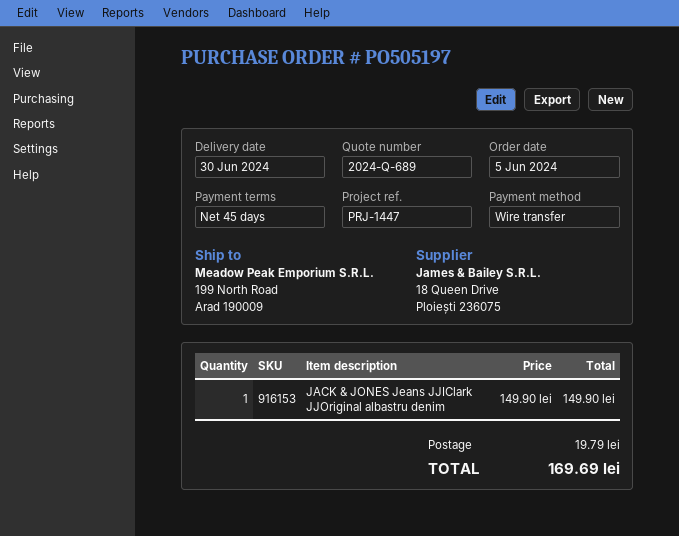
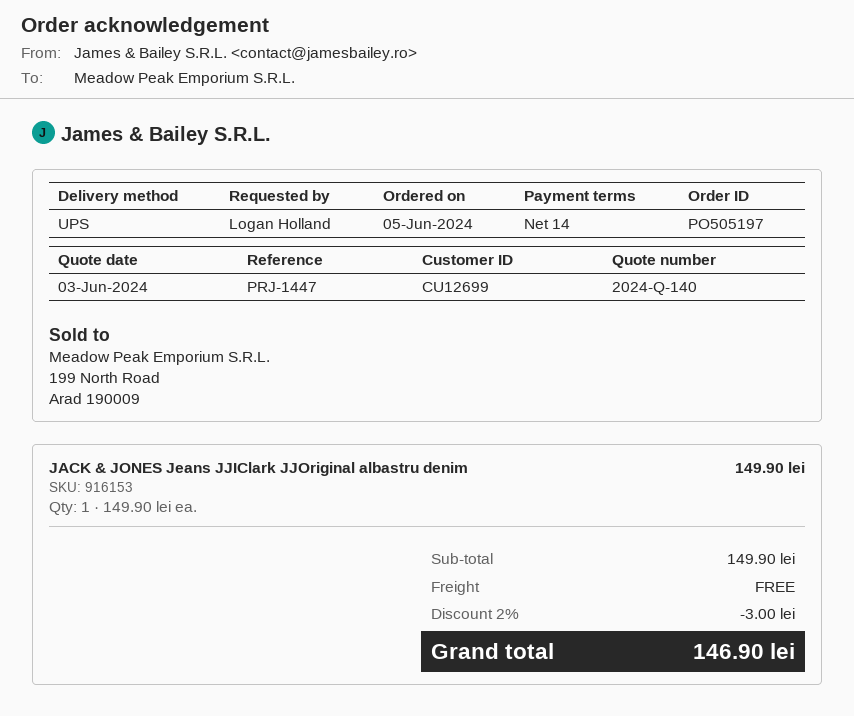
quote number: 2024-Q-689 -> 2024-Q-140
payment terms: 45 days -> 14 days
discount: none -> 2% = 3.00
shipping: 19.79 -> 0.00
total: 169.69 -> 146.90

